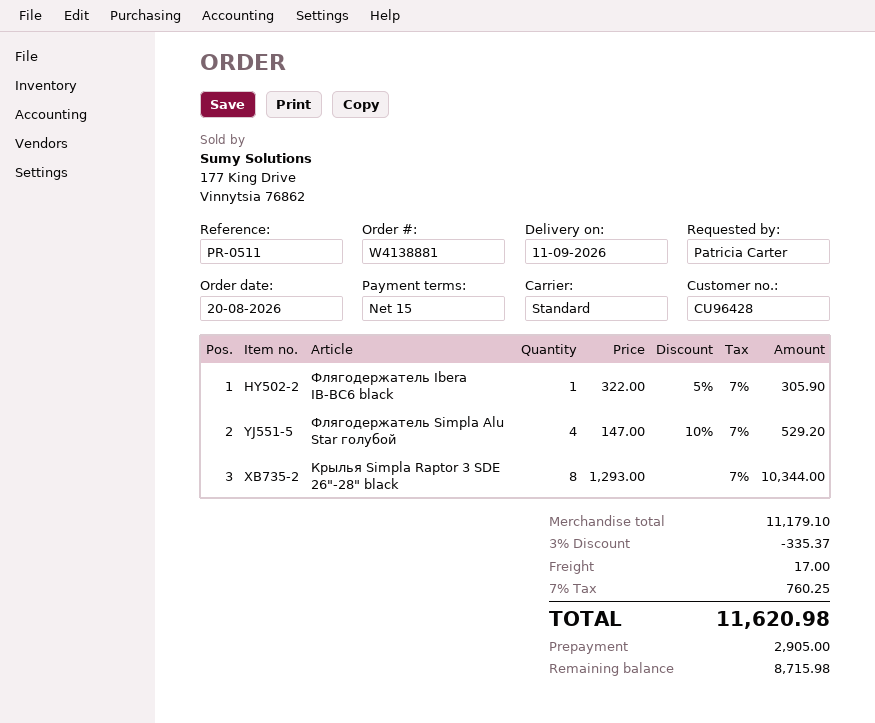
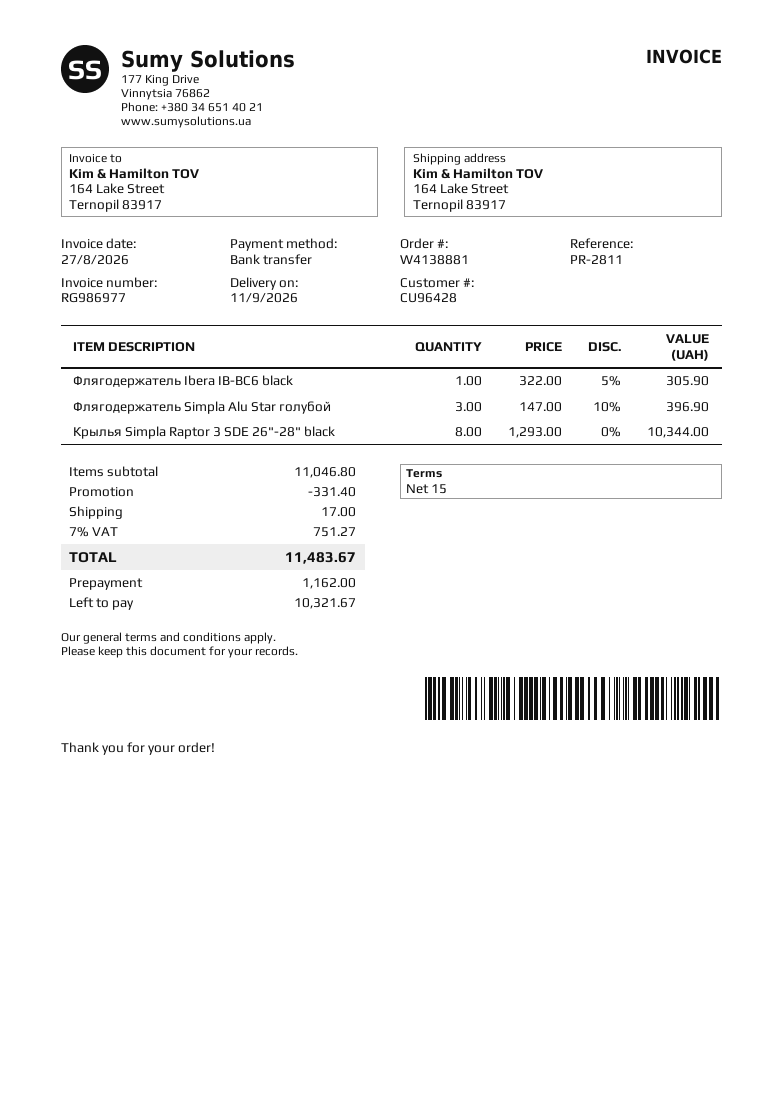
reference: PR-0511 -> PR-2811
Флягодержатель Simpla Alu Star голубой: 4 x 147.00 - 10% = 529.20 -> 3 x 147.00 - 10% = 396.90
subtotal: 11179.10 -> 11046.80
discount: 335.37 -> 331.40
tax: 7% = 760.25 -> 7% = 751.27
total: 11620.98 -> 11483.67
deposit: 2905.00 -> 1162.00
balance: 8715.98 -> 10321.67

